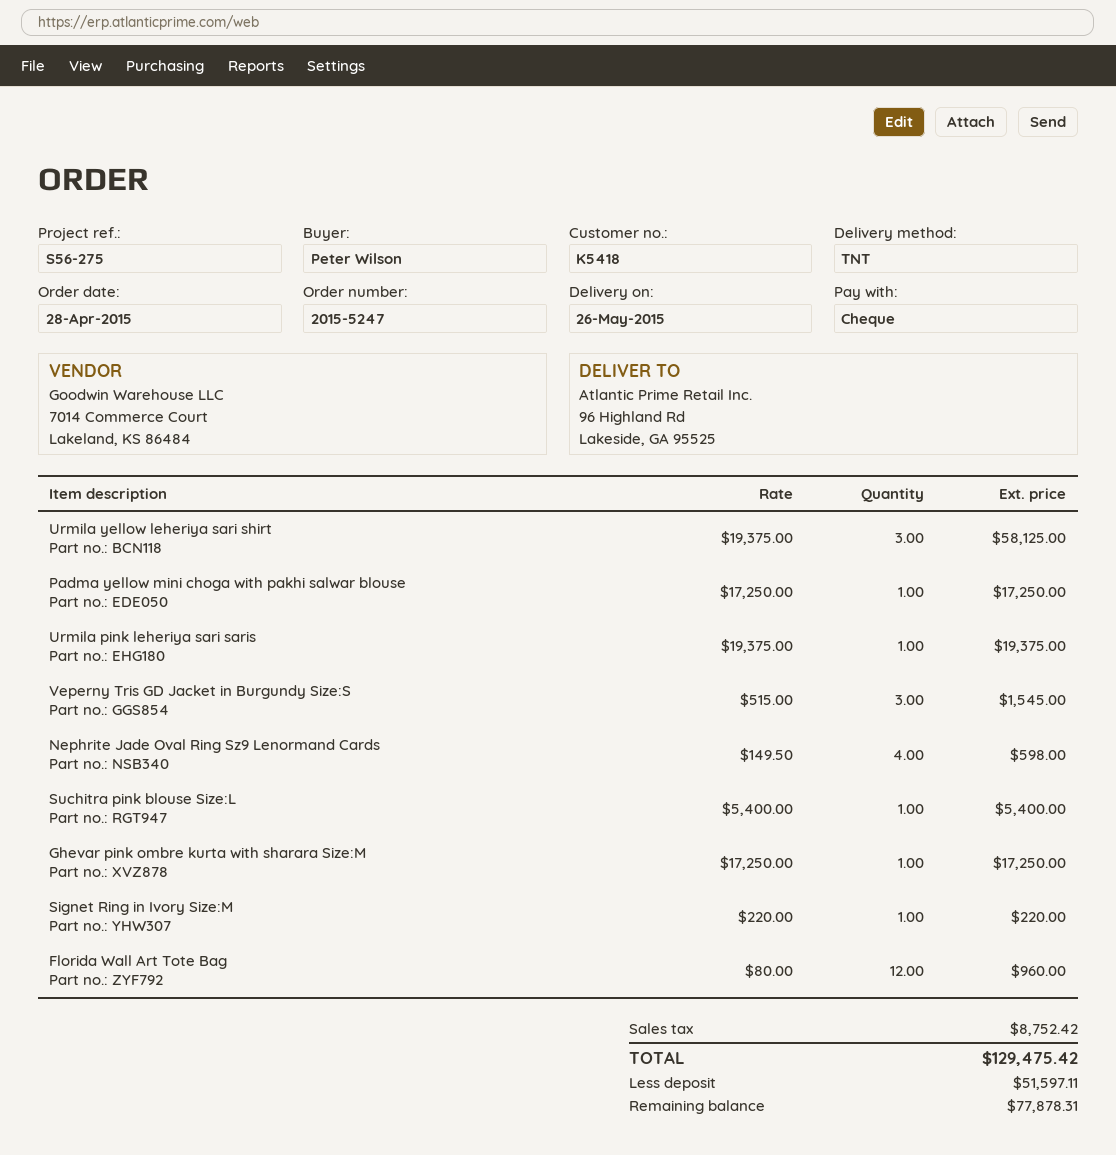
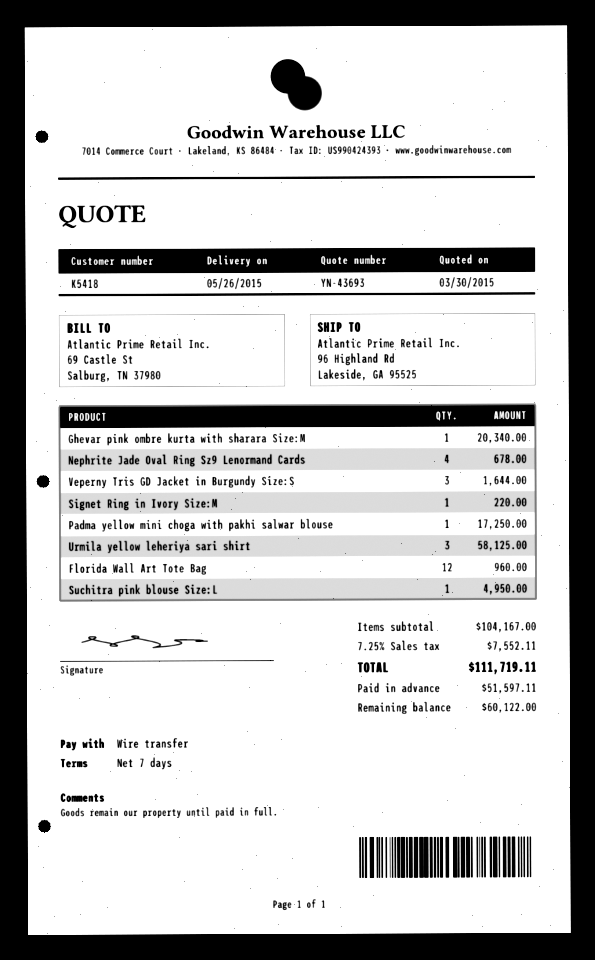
payment method: cheque -> bank transfer
Urmila pink leheriya sari saris: 1 for 19375.00 -> none
Veperny Tris GD Jacket in Burgundy Size:S: 3 for 1545.00 -> 3 for 1644.00
Nephrite Jade Oval Ring Sz9 Lenormand Cards: 4 for 598.00 -> 4 for 678.00
Suchitra pink blouse Size:L: 1 for 5400.00 -> 1 for 4950.00
Ghevar pink ombre kurta with sharara Size:M: 1 for 17250.00 -> 1 for 20340.00
tax: 8752.42 -> 7552.11
total: 129475.42 -> 111719.11
balance: 77878.31 -> 60122.00

